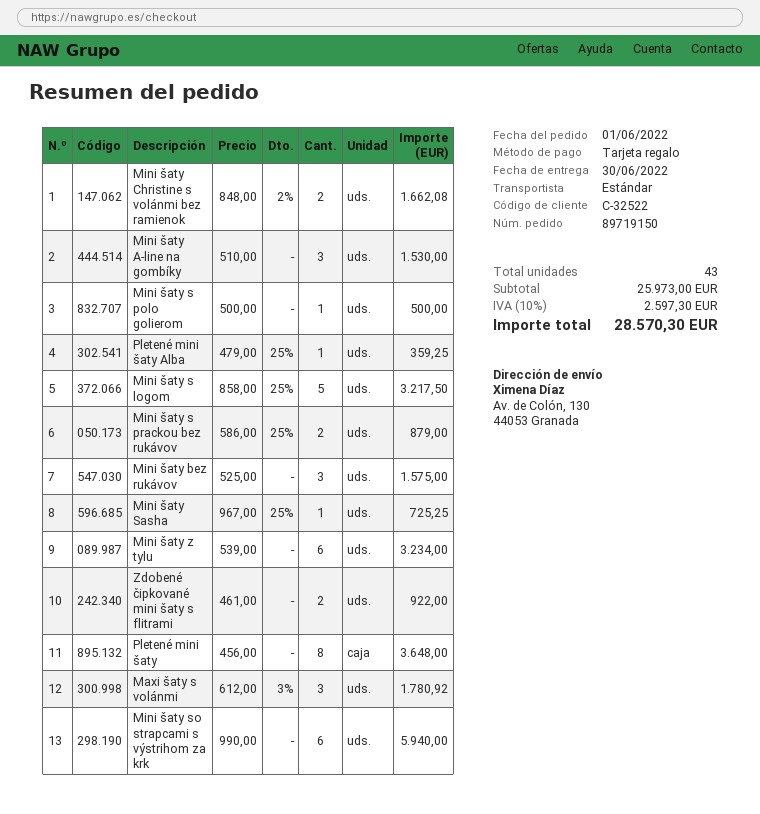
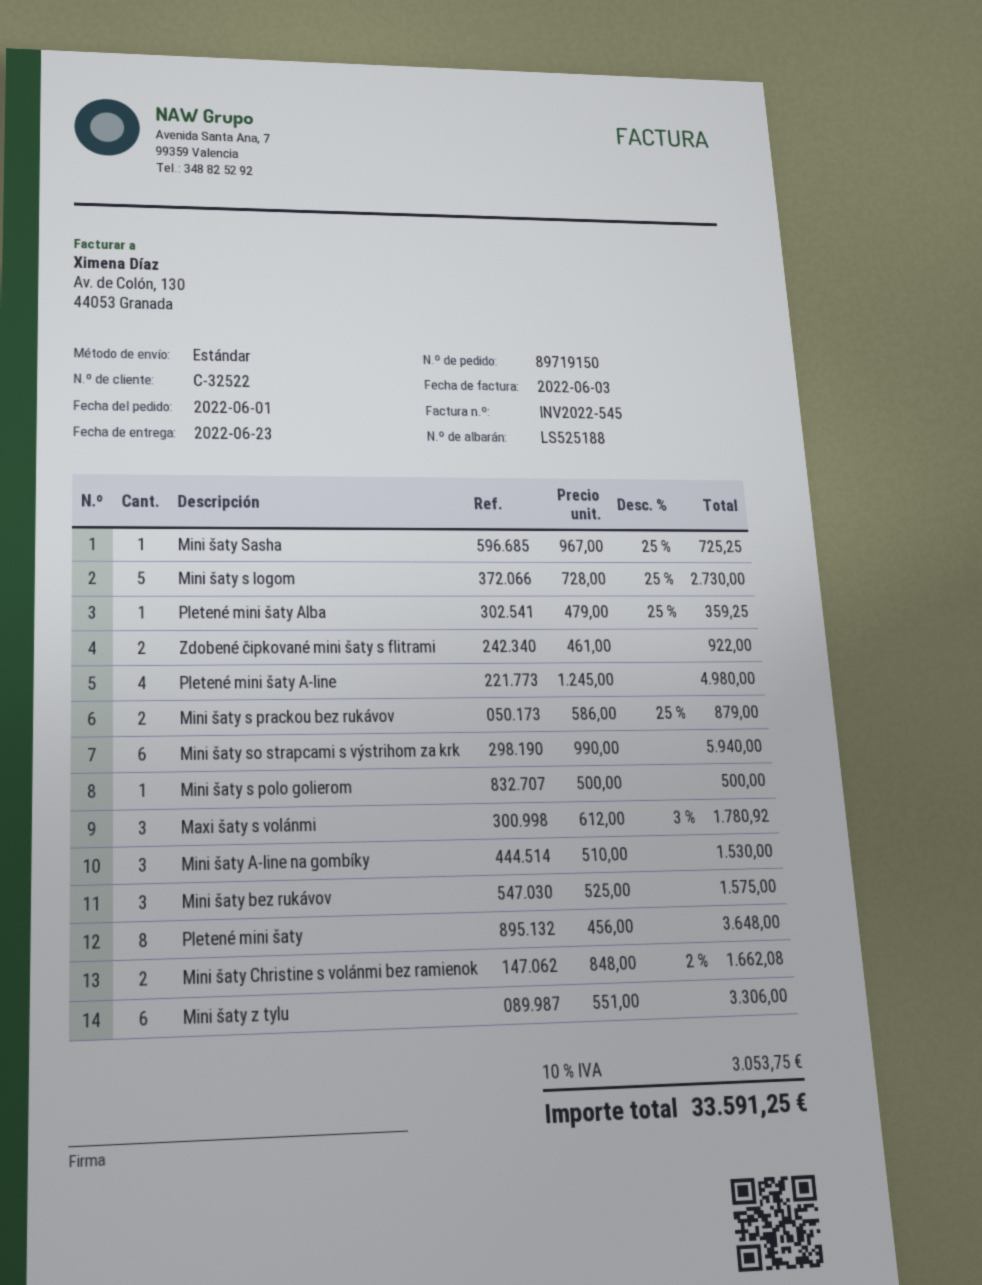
delivery date: 2022-06-30 -> 2022-06-23
Mini šaty s logom: 5 x 858.00 - 25% = 3217.50 -> 5 x 728.00 - 25% = 2730.00
Mini šaty z tylu: 6 x 539.00 = 3234.00 -> 6 x 551.00 = 3306.00
Pletené mini šaty A-line: none -> 4 x 1245.00 = 4980.00
tax: 10% = 2597.30 -> 10% = 3053.75
total: 28570.30 -> 33591.25

